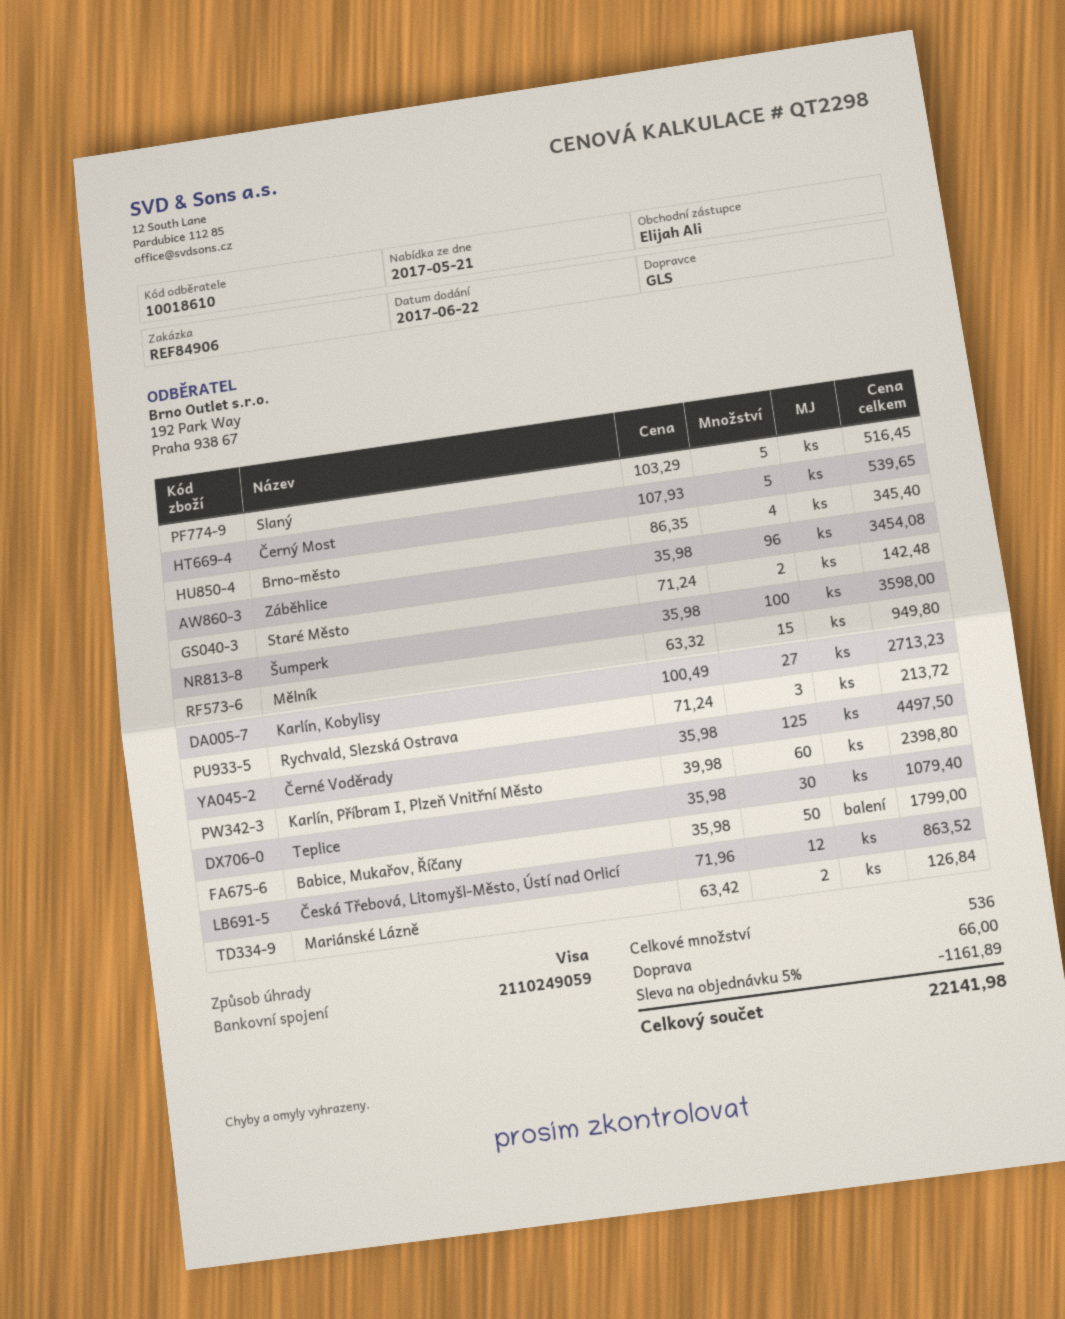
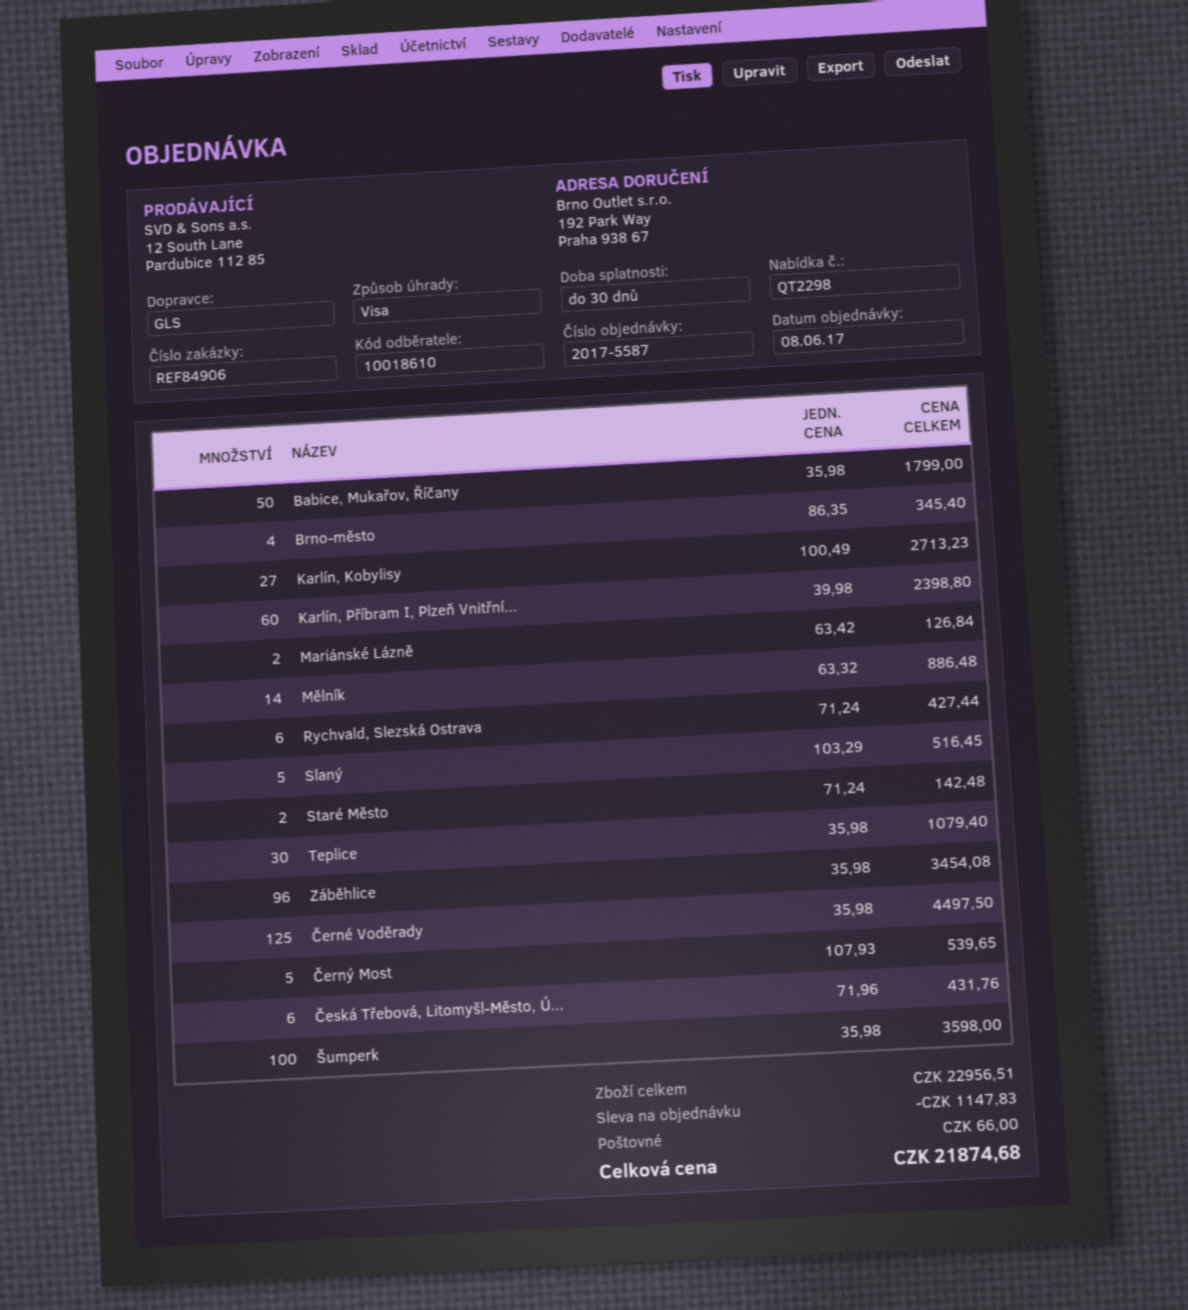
Mělník: 15 x 63.32 = 949.80 -> 14 x 63.32 = 886.48
Rychvald, Slezská Ostrava: 3 x 71.24 = 213.72 -> 6 x 71.24 = 427.44
Česká Třebová, Litomyšl-Město, Ústí nad Orlicí: 12 x 71.96 = 863.52 -> 6 x 71.96 = 431.76
discount: 1161.89 -> 1147.83
total: 22141.98 -> 21874.68

